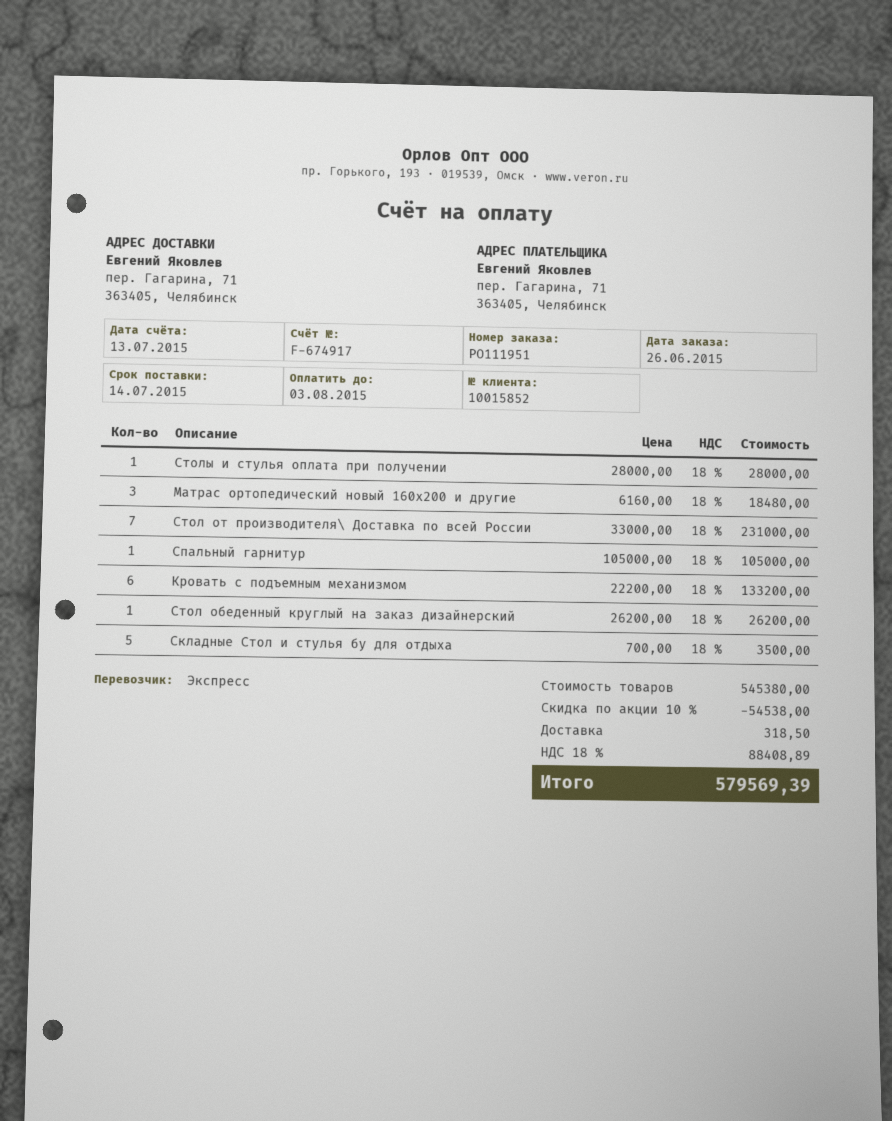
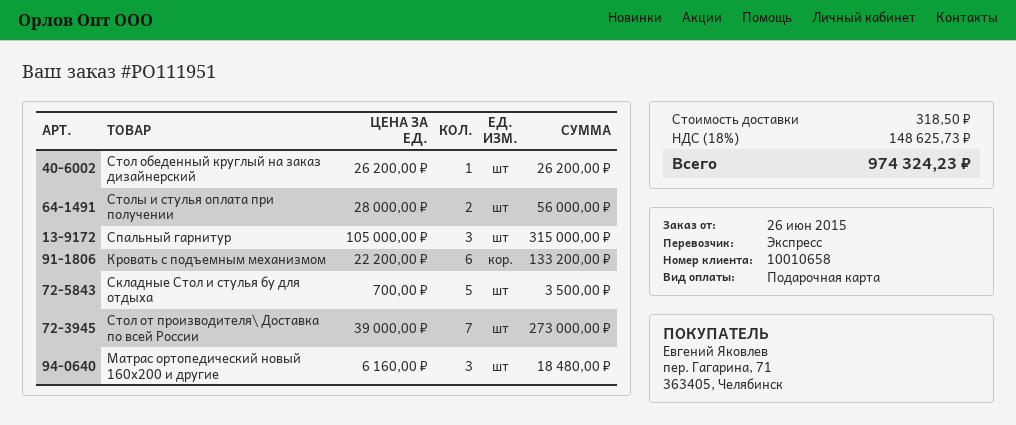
customer number: 10015852 -> 10010658
Столы и стулья оплата при получении: 1 x 28000.00 = 28000.00 -> 2 x 28000.00 = 56000.00
Стол от производителя\ Доставка по всей России: 7 x 33000.00 = 231000.00 -> 7 x 39000.00 = 273000.00
Спальный гарнитур: 1 x 105000.00 = 105000.00 -> 3 x 105000.00 = 315000.00
discount: 10% = 54538.00 -> none
tax: 18% = 88408.89 -> 18% = 148625.73
total: 579569.39 -> 974324.23

